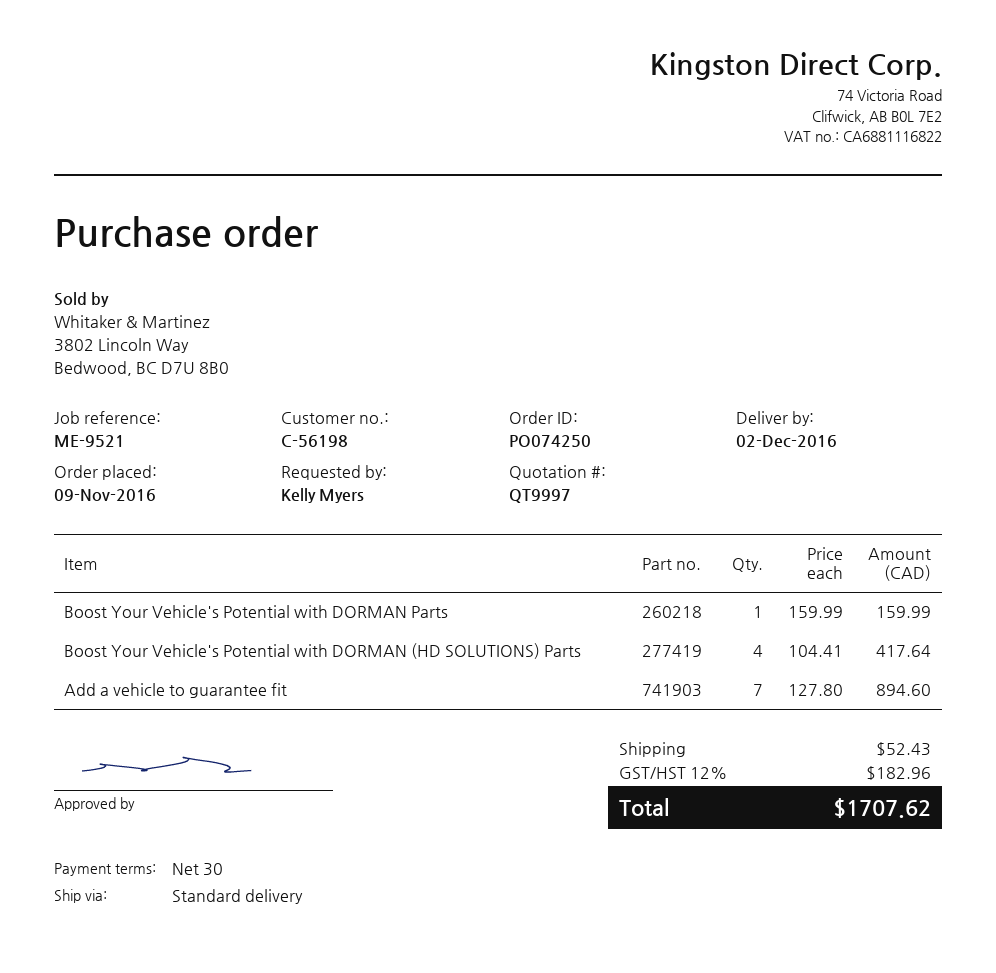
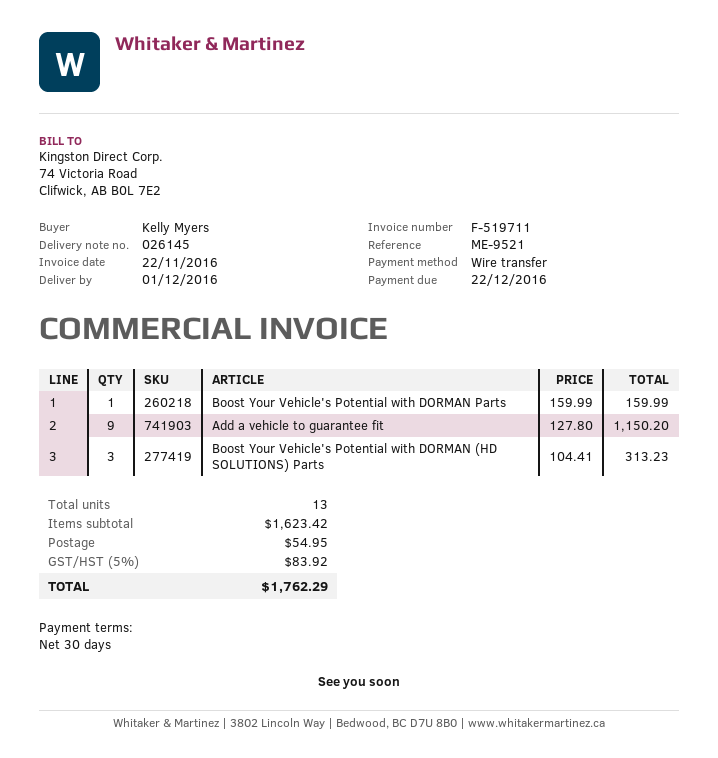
delivery date: 2016-12-02 -> 2016-12-01
Boost Your Vehicle's Potential with DORMAN (HD SOLUTIONS) Parts: 4 x 104.41 = 417.64 -> 3 x 104.41 = 313.23
Add a vehicle to guarantee fit: 7 x 127.80 = 894.60 -> 9 x 127.80 = 1150.20
shipping: 52.43 -> 54.95
tax: 12% = 182.96 -> 5% = 83.92
total: 1707.62 -> 1762.29

